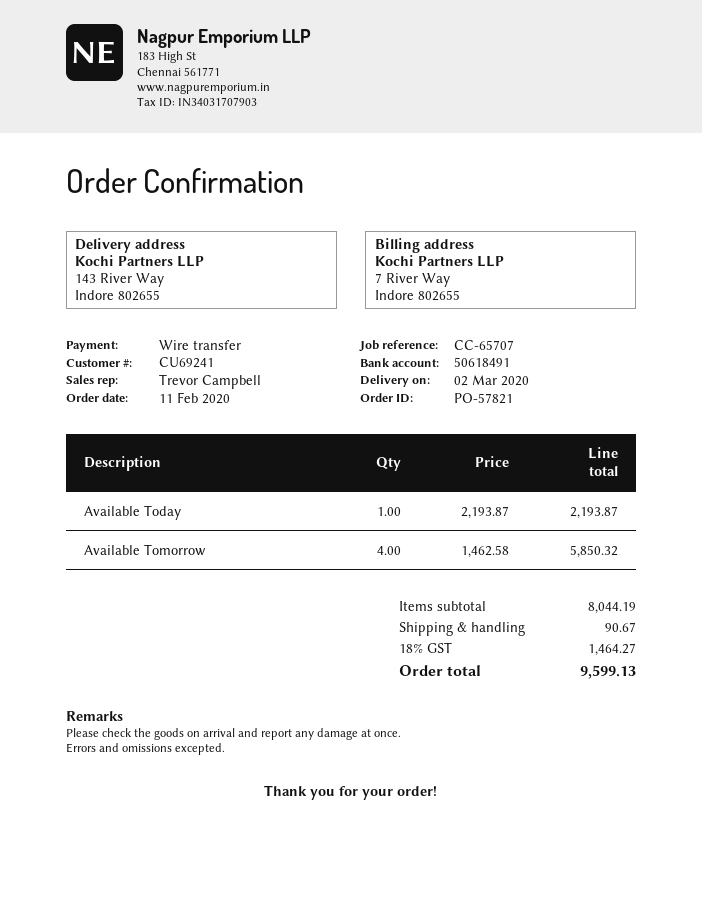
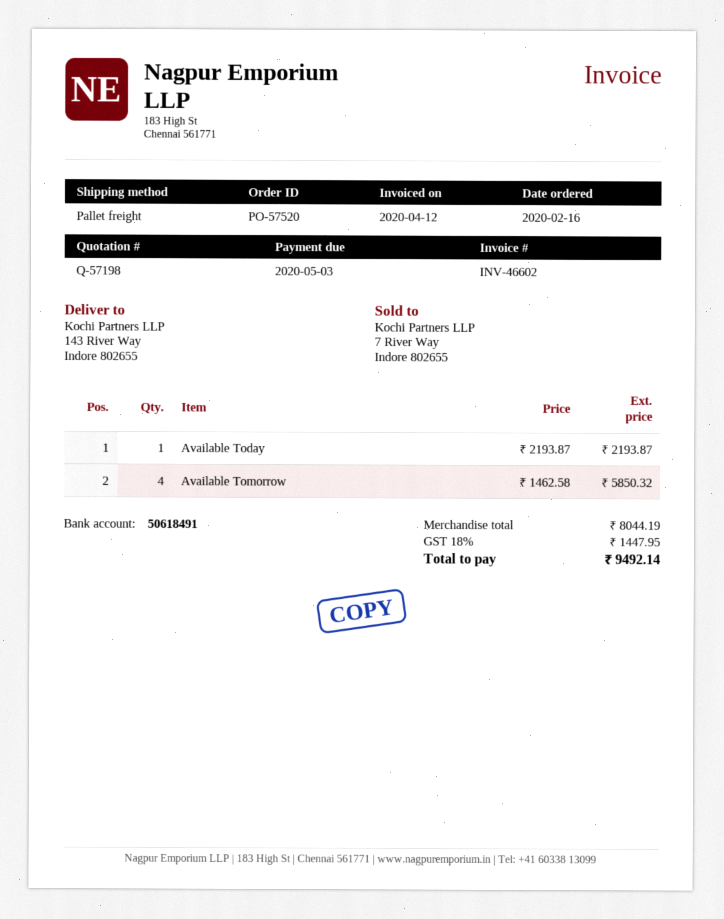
order number: PO-57821 -> PO-57520
order date: 2020-02-11 -> 2020-02-16
shipping: 90.67 -> none
tax: 18% = 1464.27 -> 18% = 1447.95
total: 9599.13 -> 9492.14

